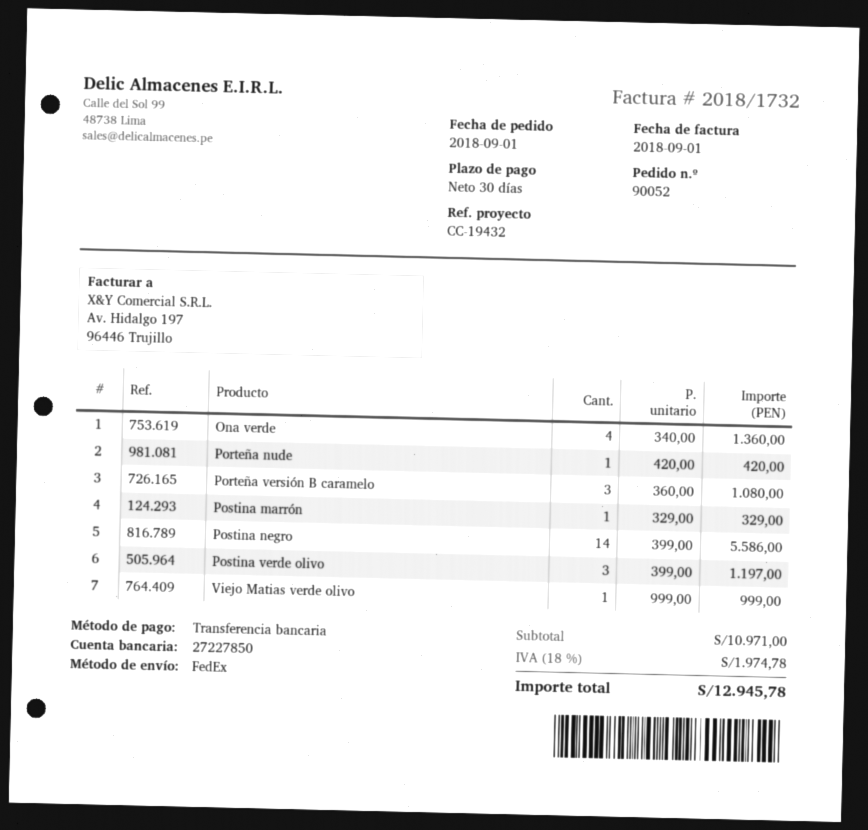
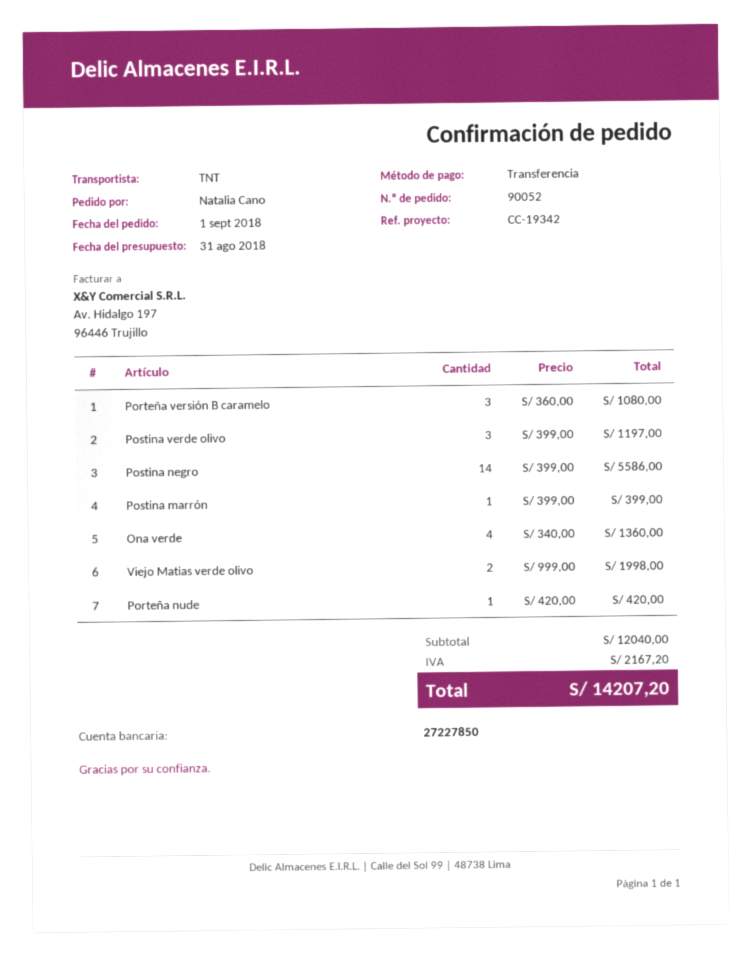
reference: CC-19432 -> CC-19342
shipping method: FedEx -> TNT
Postina marrón: 1 x 329.00 = 329.00 -> 1 x 399.00 = 399.00
Viejo Matias verde olivo: 1 x 999.00 = 999.00 -> 2 x 999.00 = 1998.00
subtotal: 10971.00 -> 12040.00
tax: 1974.78 -> 2167.20
total: 12945.78 -> 14207.20

